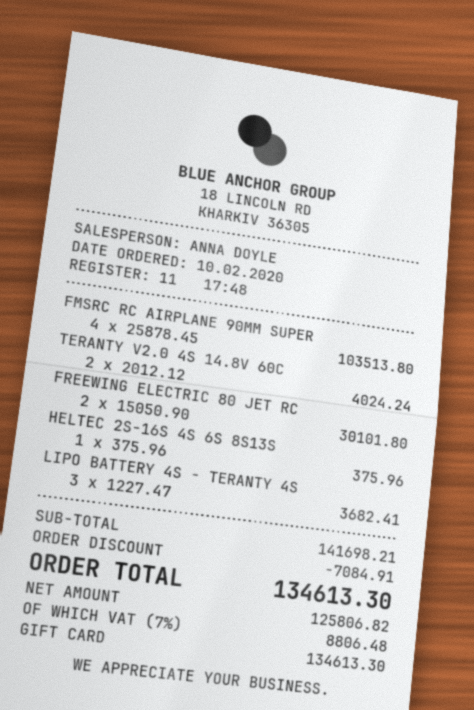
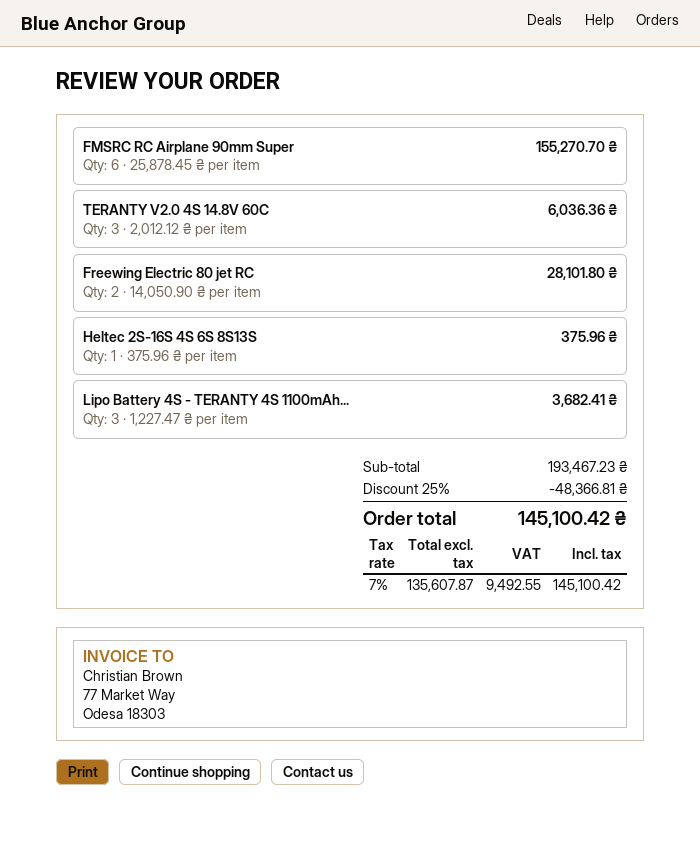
FMSRC RC AIRPLANE 90MM SUPER: 4 x 25878.45 = 103513.80 -> 6 x 25878.45 = 155270.70
TERANTY V2.0 4S 14.8V 60C: 2 x 2012.12 = 4024.24 -> 3 x 2012.12 = 6036.36
FREEWING ELECTRIC 80 JET RC: 2 x 15050.90 = 30101.80 -> 2 x 14050.90 = 28101.80
subtotal: 141698.21 -> 193467.23
discount: 7084.91 -> 48366.81
net: 125806.82 -> 135607.87
tax: 7% = 8806.48 -> 7% = 9492.55
total: 134613.30 -> 145100.42

